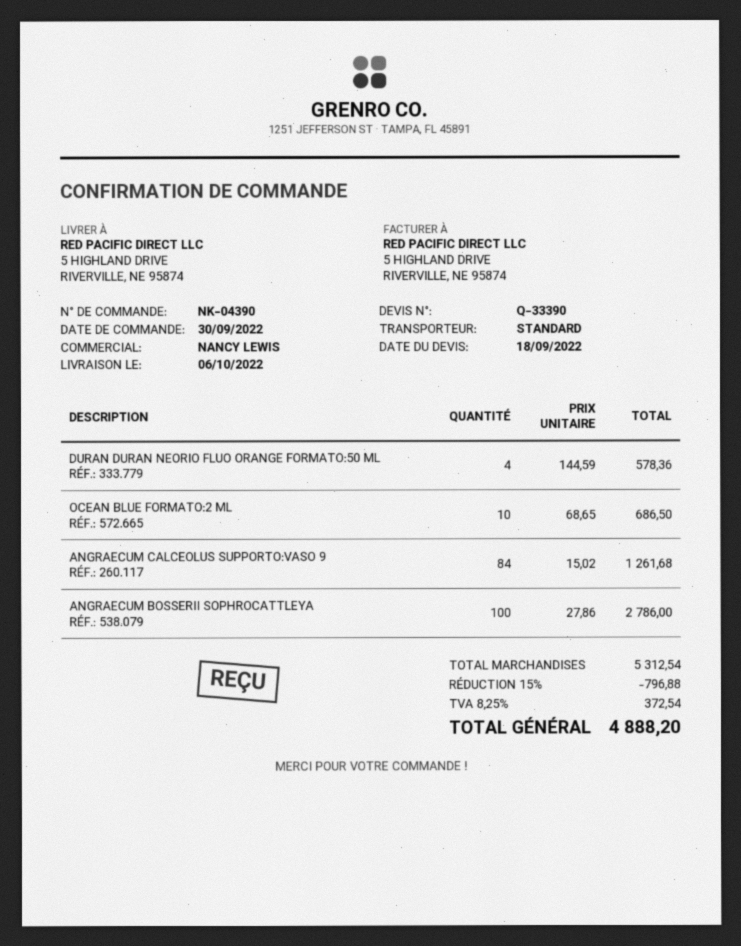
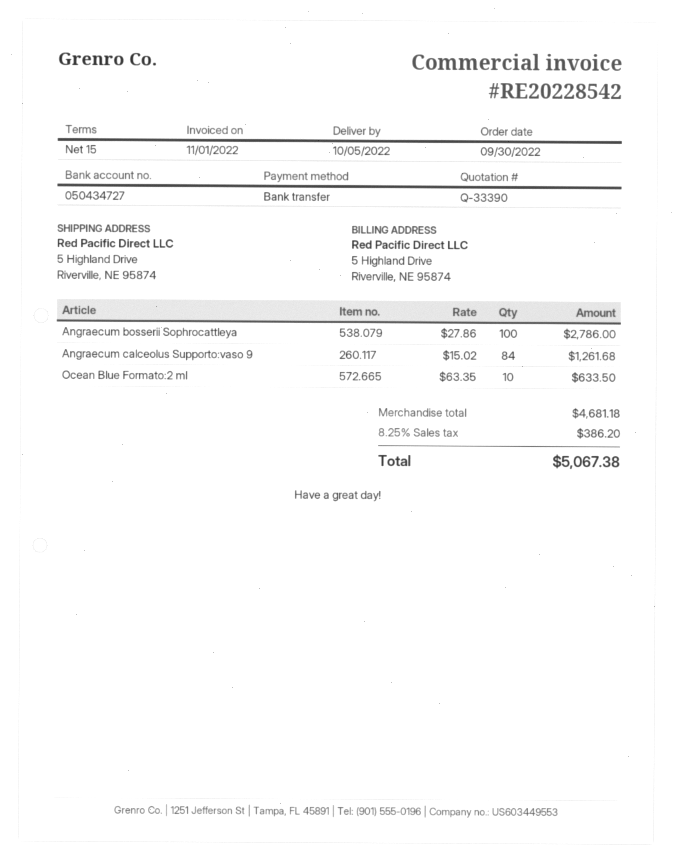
delivery date: 2022-10-06 -> 2022-10-05
DURAN DURAN NEORIO FLUO ORANGE FORMATO:50 ML: 4 x 144.59 = 578.36 -> none
OCEAN BLUE FORMATO:2 ML: 10 x 68.65 = 686.50 -> 10 x 63.35 = 633.50
subtotal: 5312.54 -> 4681.18
discount: 15% = 796.88 -> none
tax: 8.25% = 372.54 -> 8.25% = 386.20
total: 4888.20 -> 5067.38

